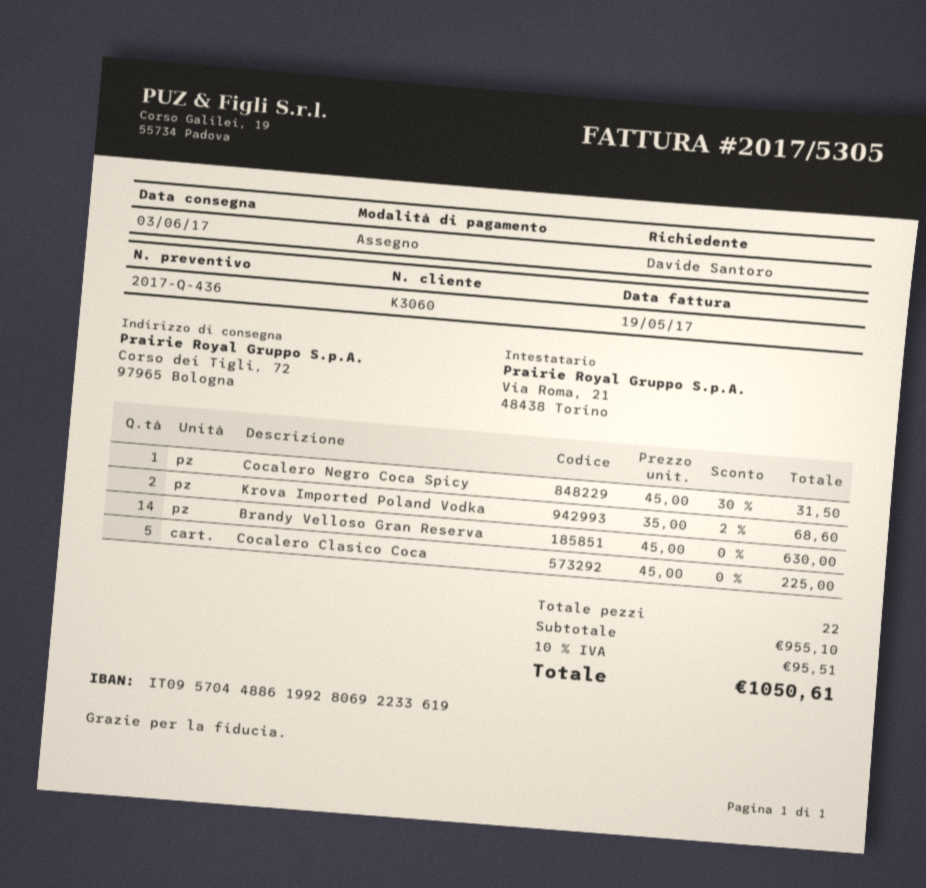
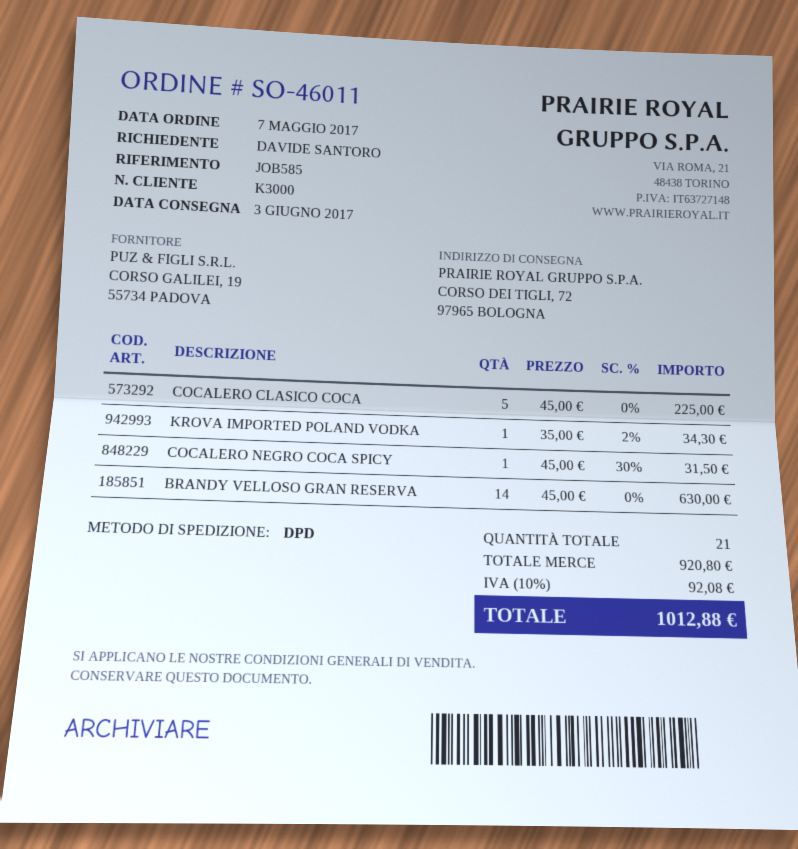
customer number: K3060 -> K3000
Krova Imported Poland Vodka: 2 x 35.00 - 2% = 68.60 -> 1 x 35.00 - 2% = 34.30
total quantity: 22 -> 21
subtotal: 955.10 -> 920.80
tax: 10% = 95.51 -> 10% = 92.08
total: 1050.61 -> 1012.88

